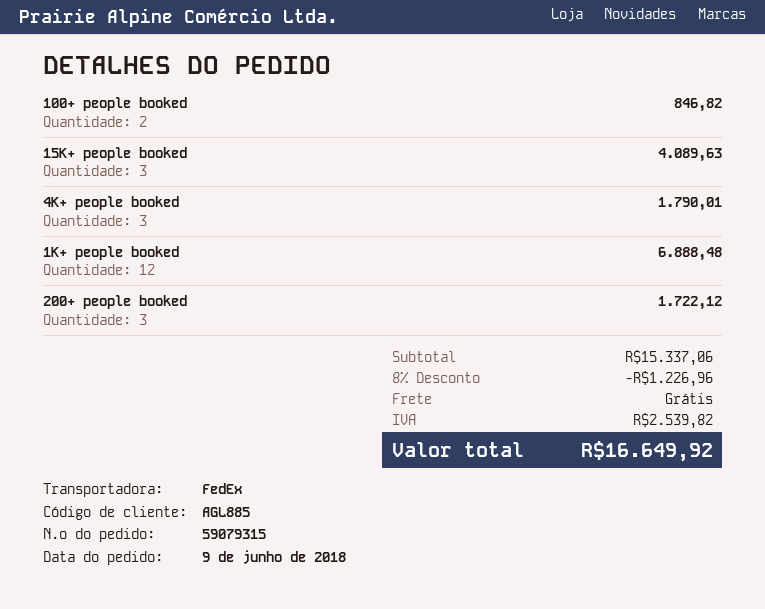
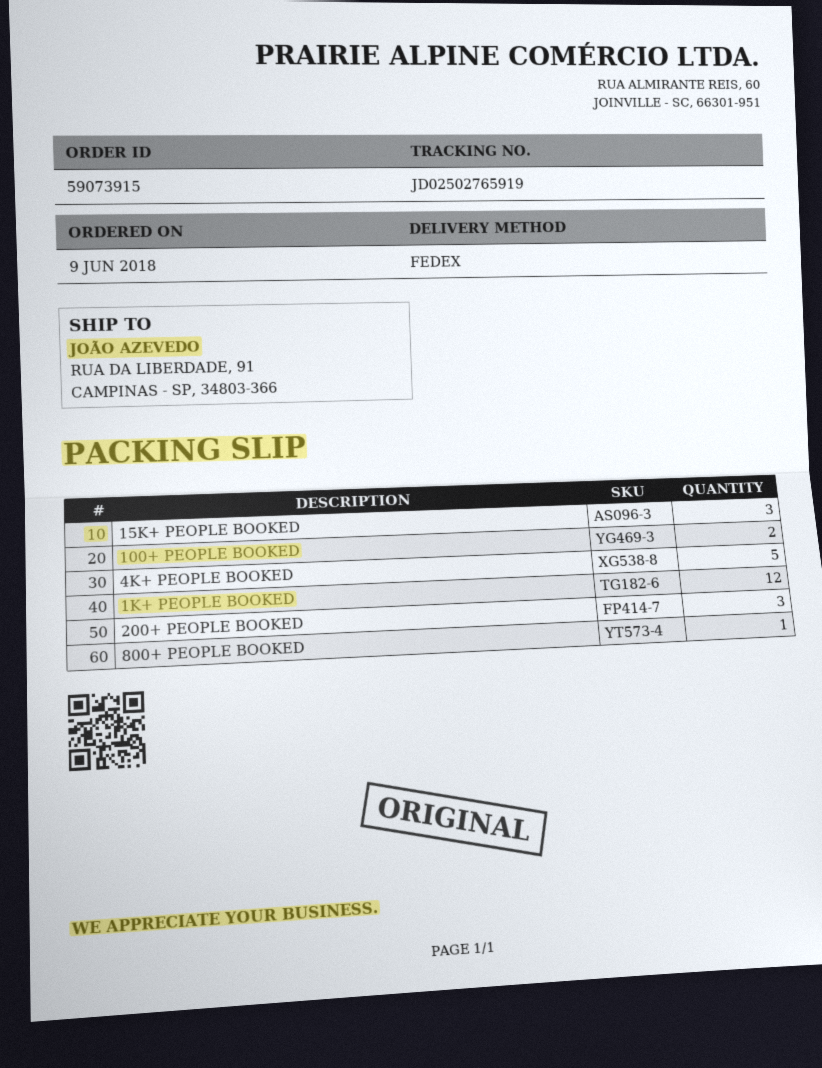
order number: 59079315 -> 59073915
4K+ people booked: 3 -> 5
800+ PEOPLE BOOKED: none -> 1

